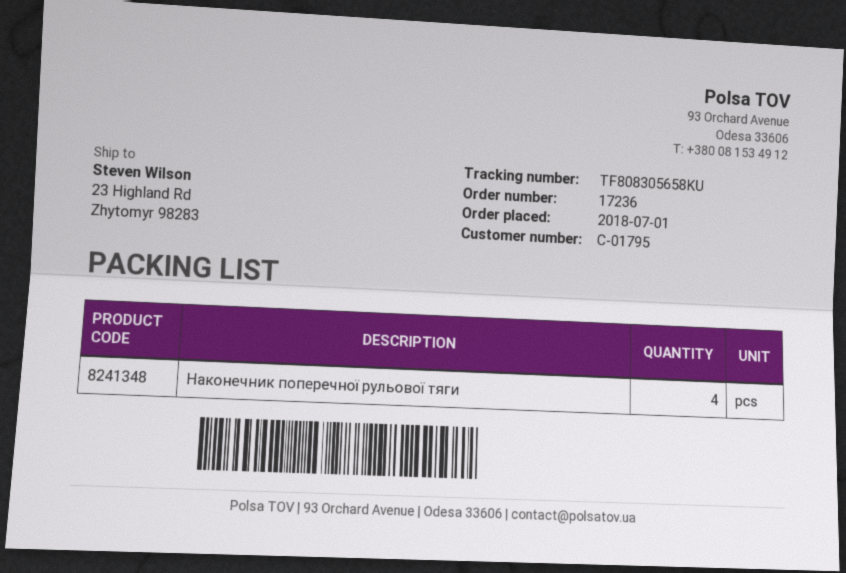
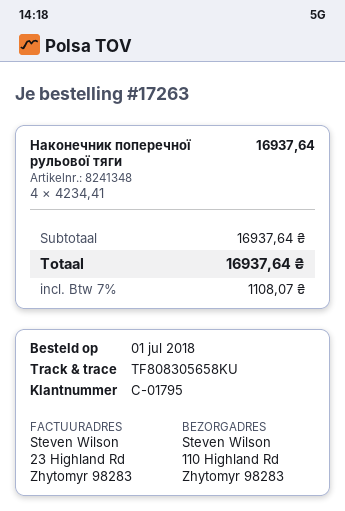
order number: 17236 -> 17263
ship to: 23 Highland Rd, Zhytomyr 98283 -> 110 Highland Rd, Zhytomyr 98283

